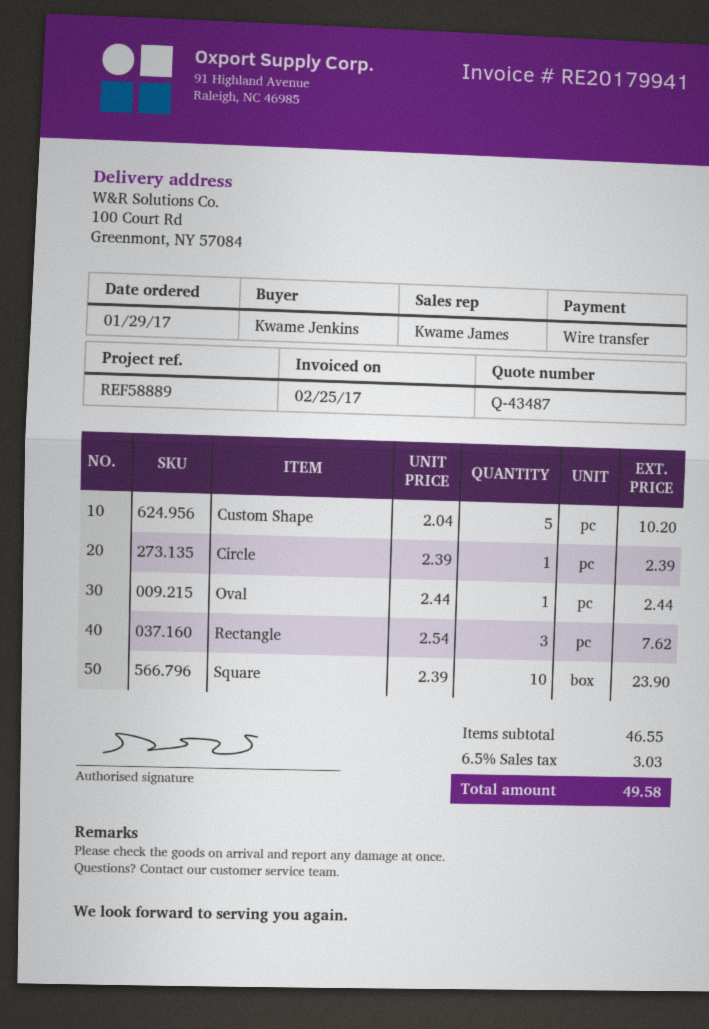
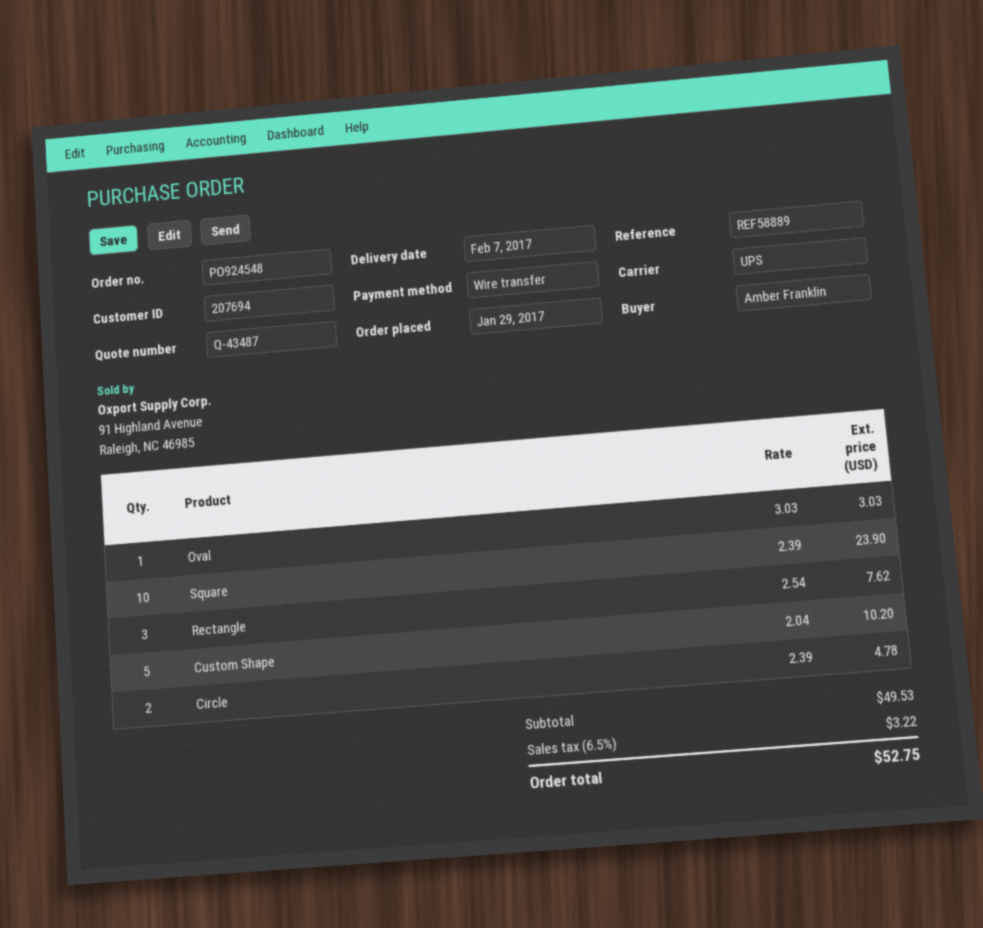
ordered by: Kwame Jenkins -> Amber Franklin
Circle: 1 x 2.39 = 2.39 -> 2 x 2.39 = 4.78
Oval: 1 x 2.44 = 2.44 -> 1 x 3.03 = 3.03
subtotal: 46.55 -> 49.53
tax: 6.5% = 3.03 -> 6.5% = 3.22
total: 49.58 -> 52.75

